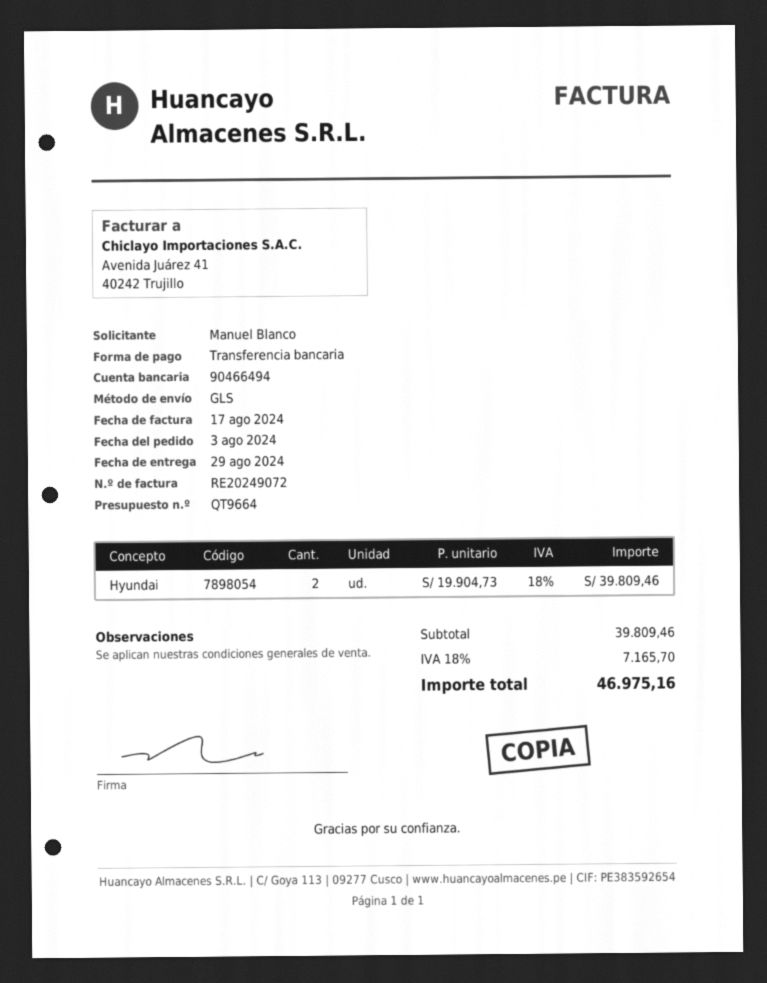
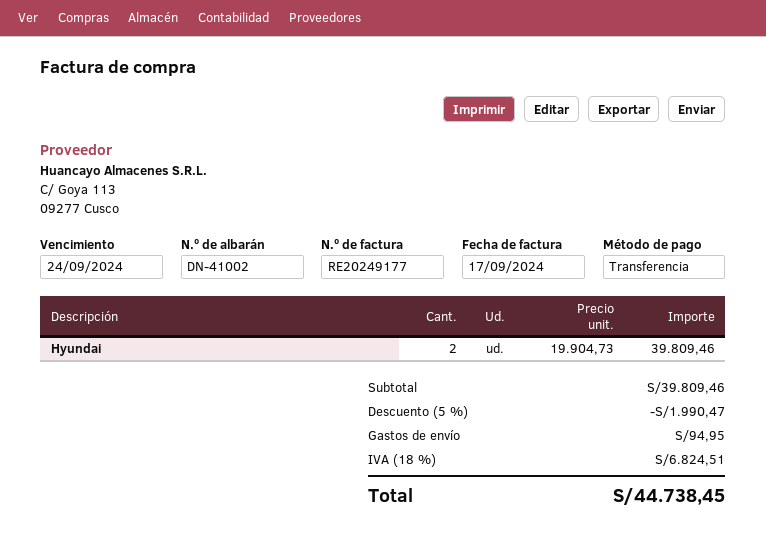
invoice number: RE20249072 -> RE20249177
invoice date: 2024-08-17 -> 2024-09-17
discount: none -> 5% = 1990.47
shipping: none -> 94.95
tax: 18% = 7165.70 -> 18% = 6824.51
total: 46975.16 -> 44738.45

